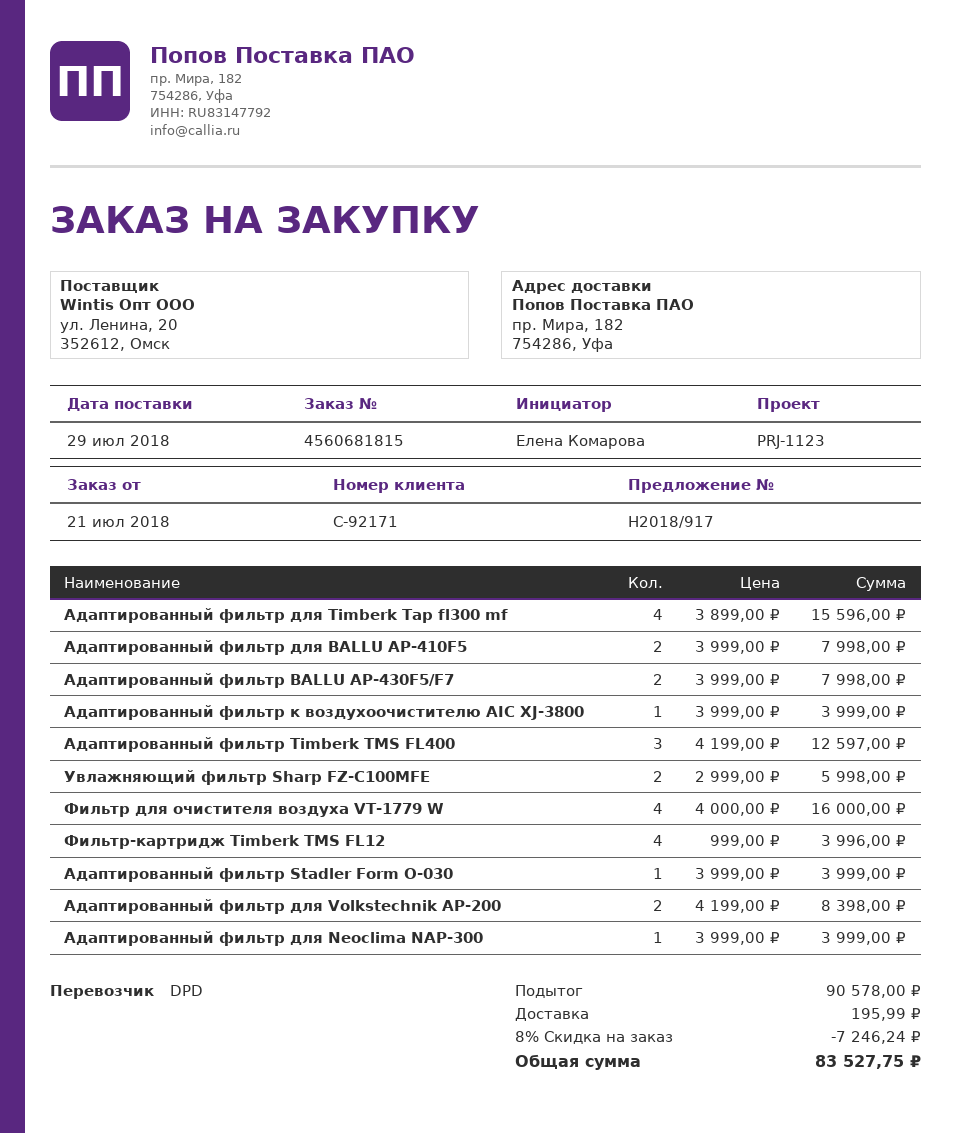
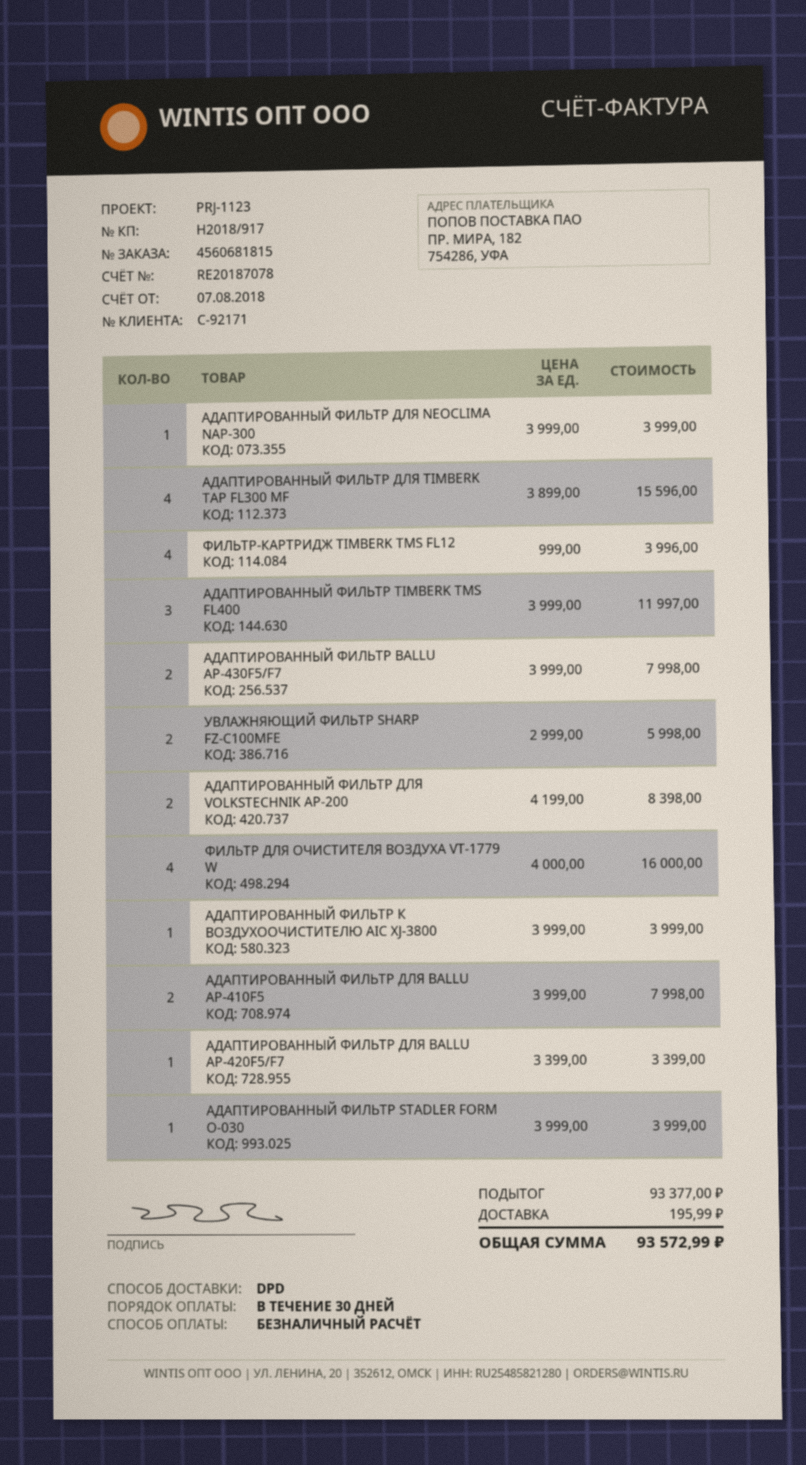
Адаптированный фильтр Timberk TMS FL400: 3 x 4199.00 = 12597.00 -> 3 x 3999.00 = 11997.00
АДАПТИРОВАННЫЙ ФИЛЬТР ДЛЯ BALLU AP-420F5/F7: none -> 1 x 3399.00 = 3399.00
subtotal: 90578.00 -> 93377.00
discount: 8% = 7246.24 -> none
total: 83527.75 -> 93572.99

